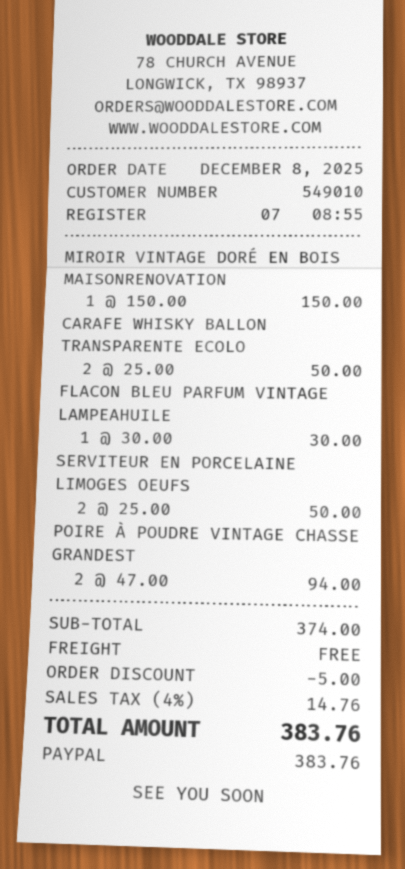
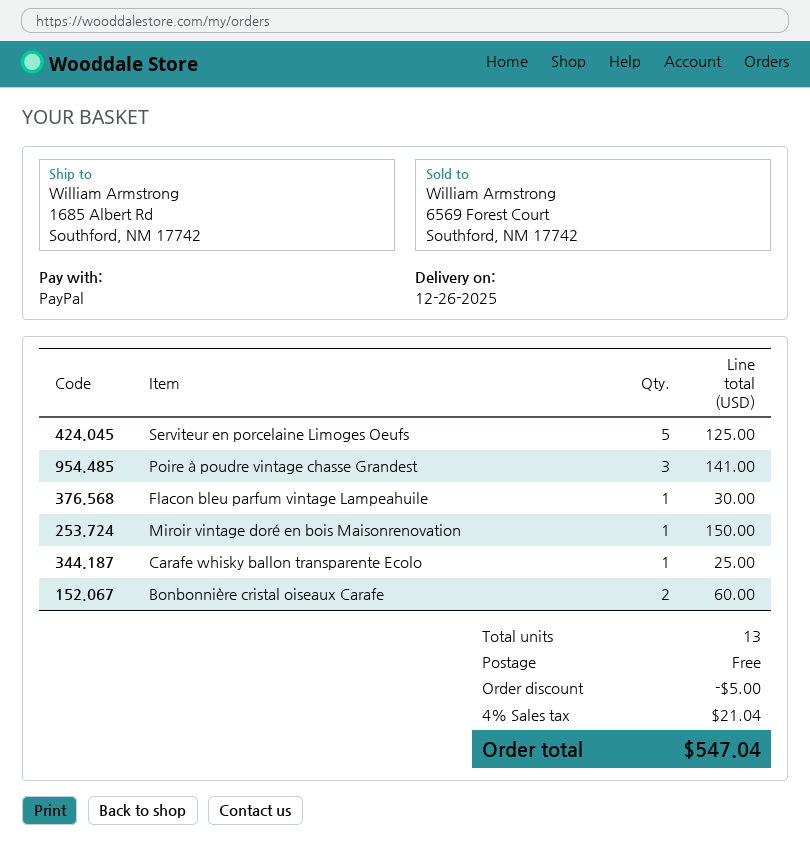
CARAFE WHISKY BALLON TRANSPARENTE ECOLO: 2 for 50.00 -> 1 for 25.00
SERVITEUR EN PORCELAINE LIMOGES OEUFS: 2 for 50.00 -> 5 for 125.00
POIRE À POUDRE VINTAGE CHASSE GRANDEST: 2 for 94.00 -> 3 for 141.00
Bonbonnière cristal oiseaux Carafe: none -> 2 for 60.00
tax: 4% = 14.76 -> 4% = 21.04
total: 383.76 -> 547.04

